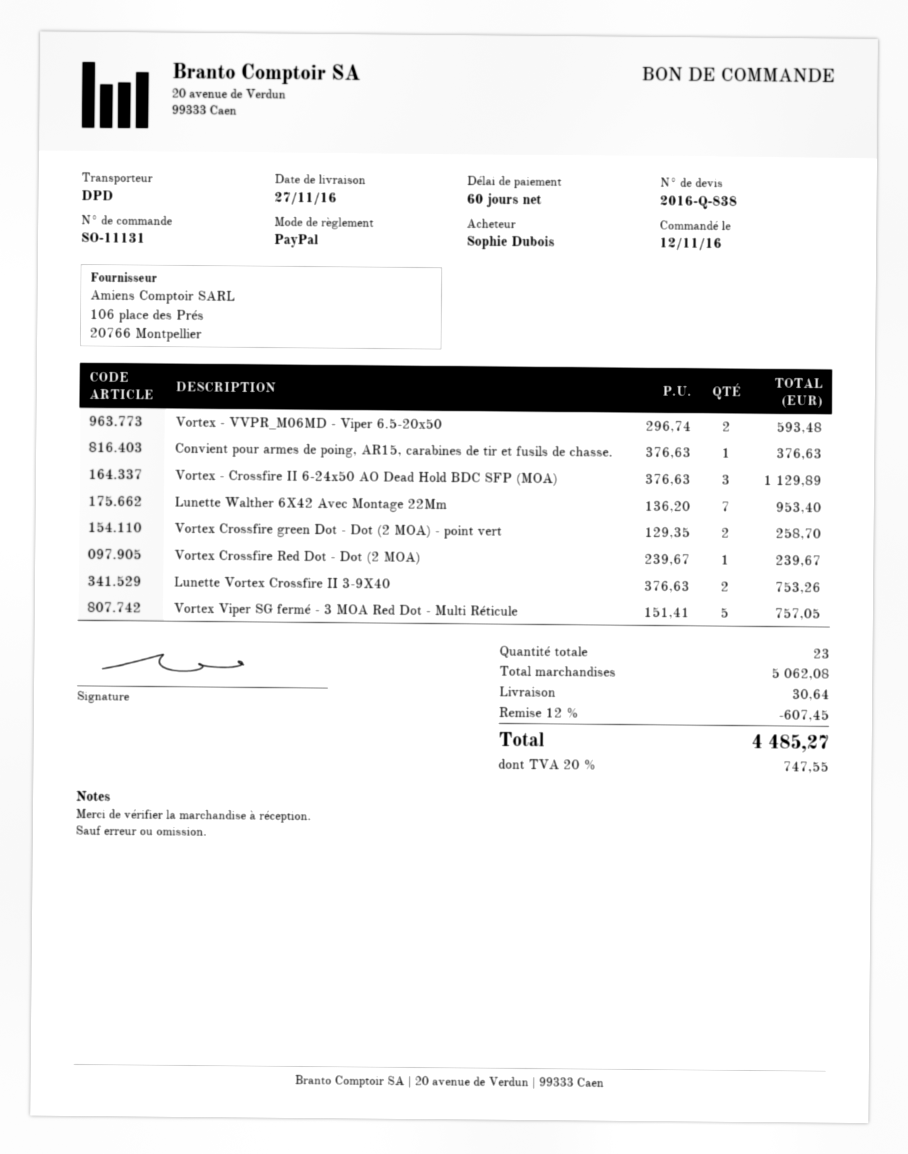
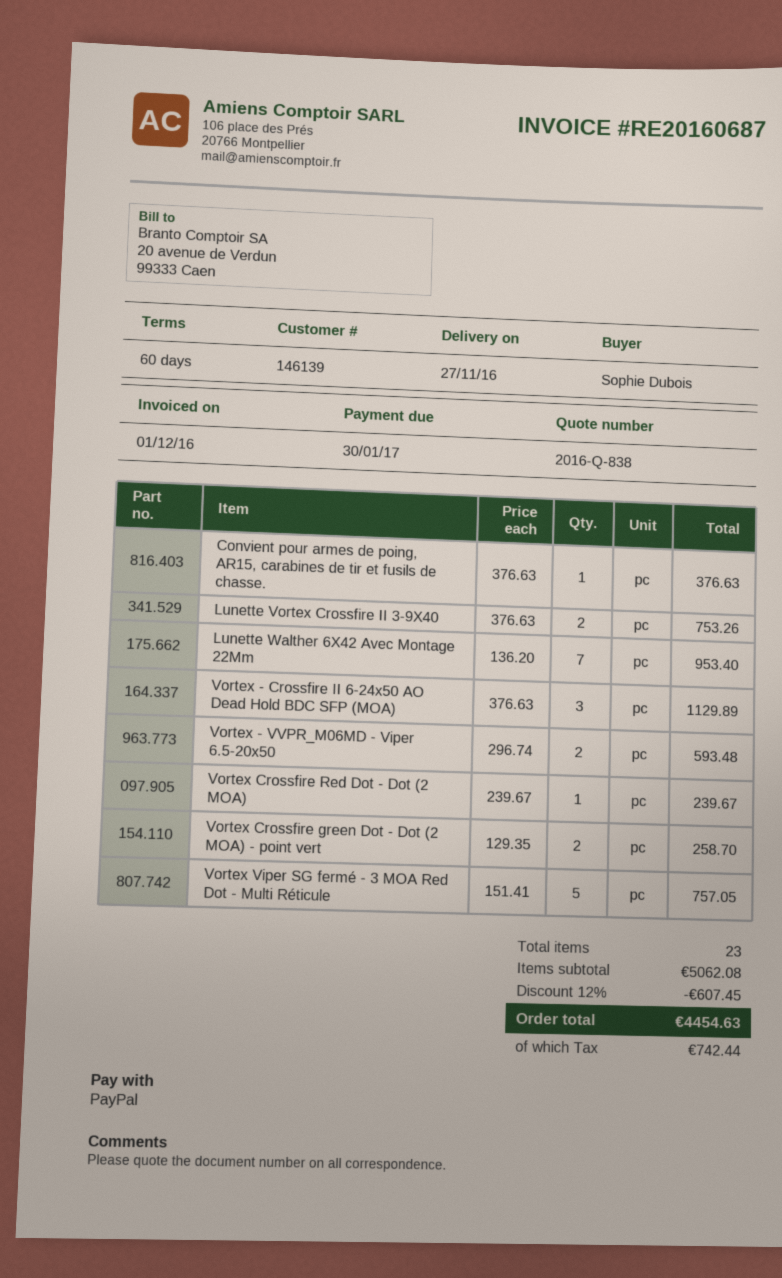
shipping: 30.64 -> none
tax: 747.55 -> 742.44
total: 4485.27 -> 4454.63

